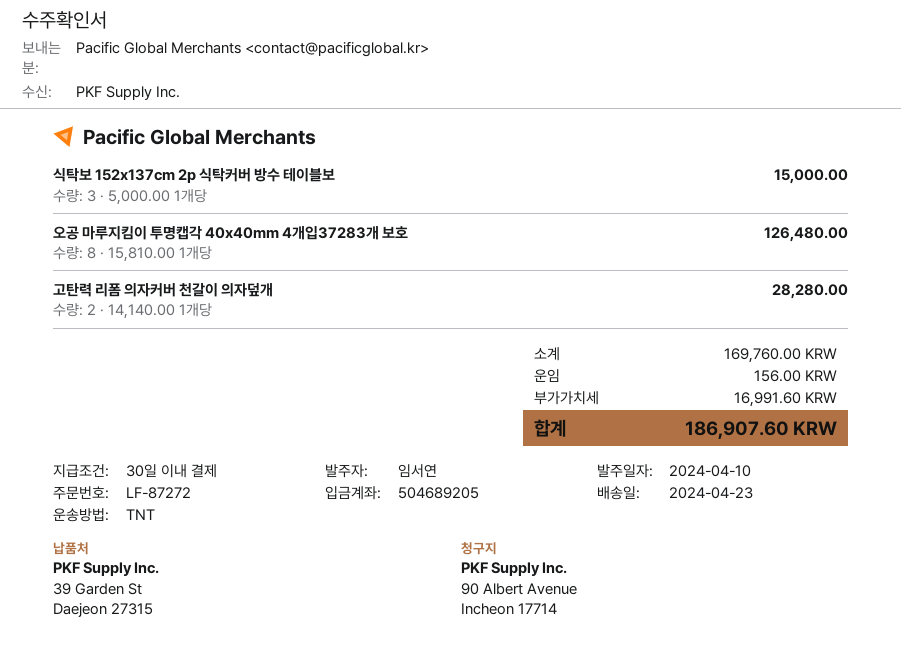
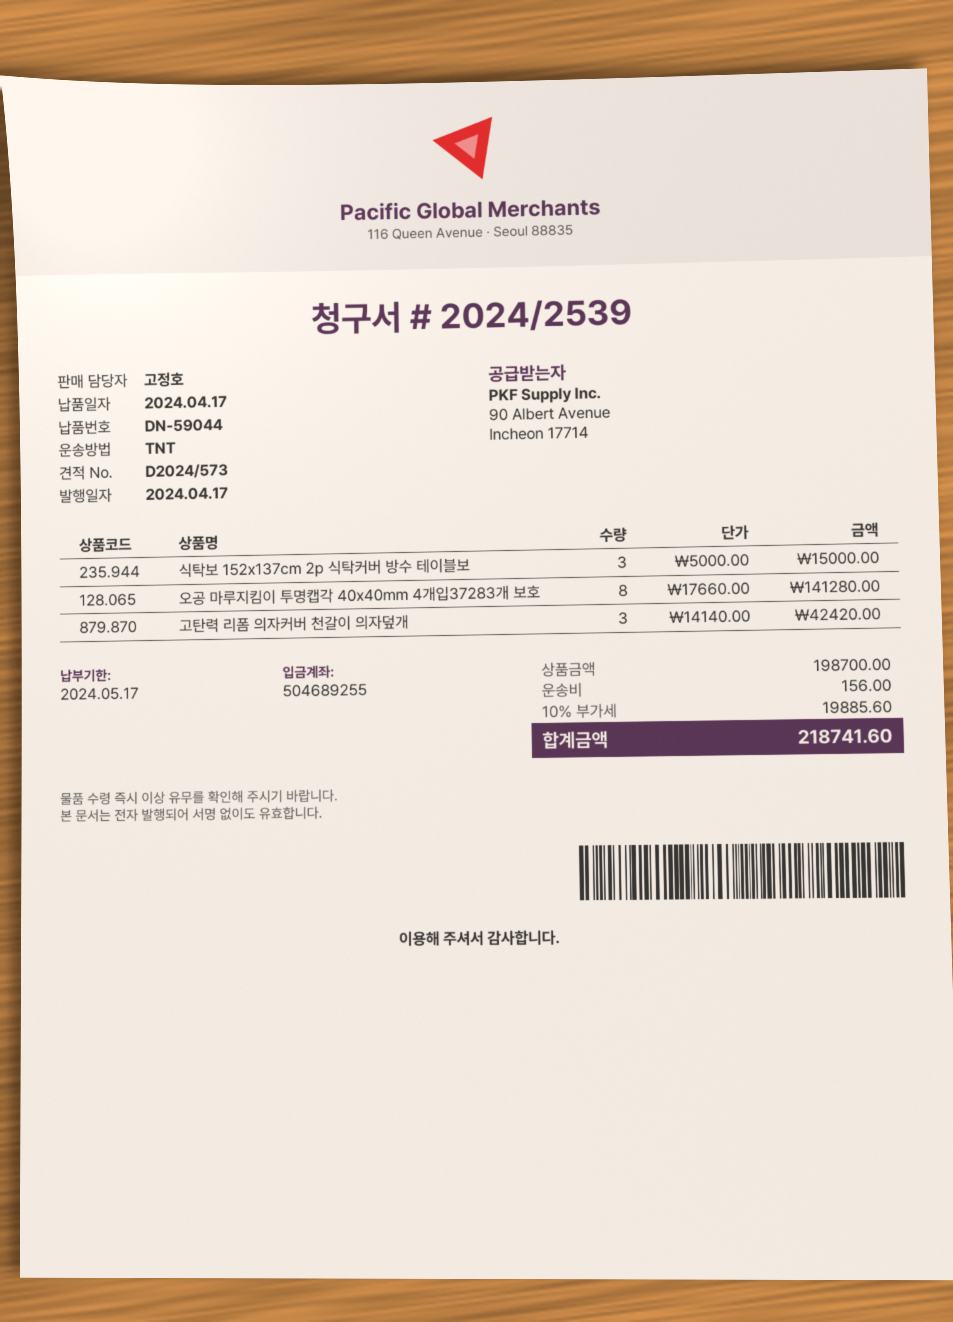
delivery date: 2024-04-23 -> 2024-04-17
bank account: 504689205 -> 504689255
오공 마루지킴이 투명캡각 40x40mm 4개입37283개 보호: 8 x 15810.00 = 126480.00 -> 8 x 17660.00 = 141280.00
고탄력 리폼 의자커버 천갈이 의자덮개: 2 x 14140.00 = 28280.00 -> 3 x 14140.00 = 42420.00
subtotal: 169760.00 -> 198700.00
tax: 16991.60 -> 19885.60
total: 186907.60 -> 218741.60

